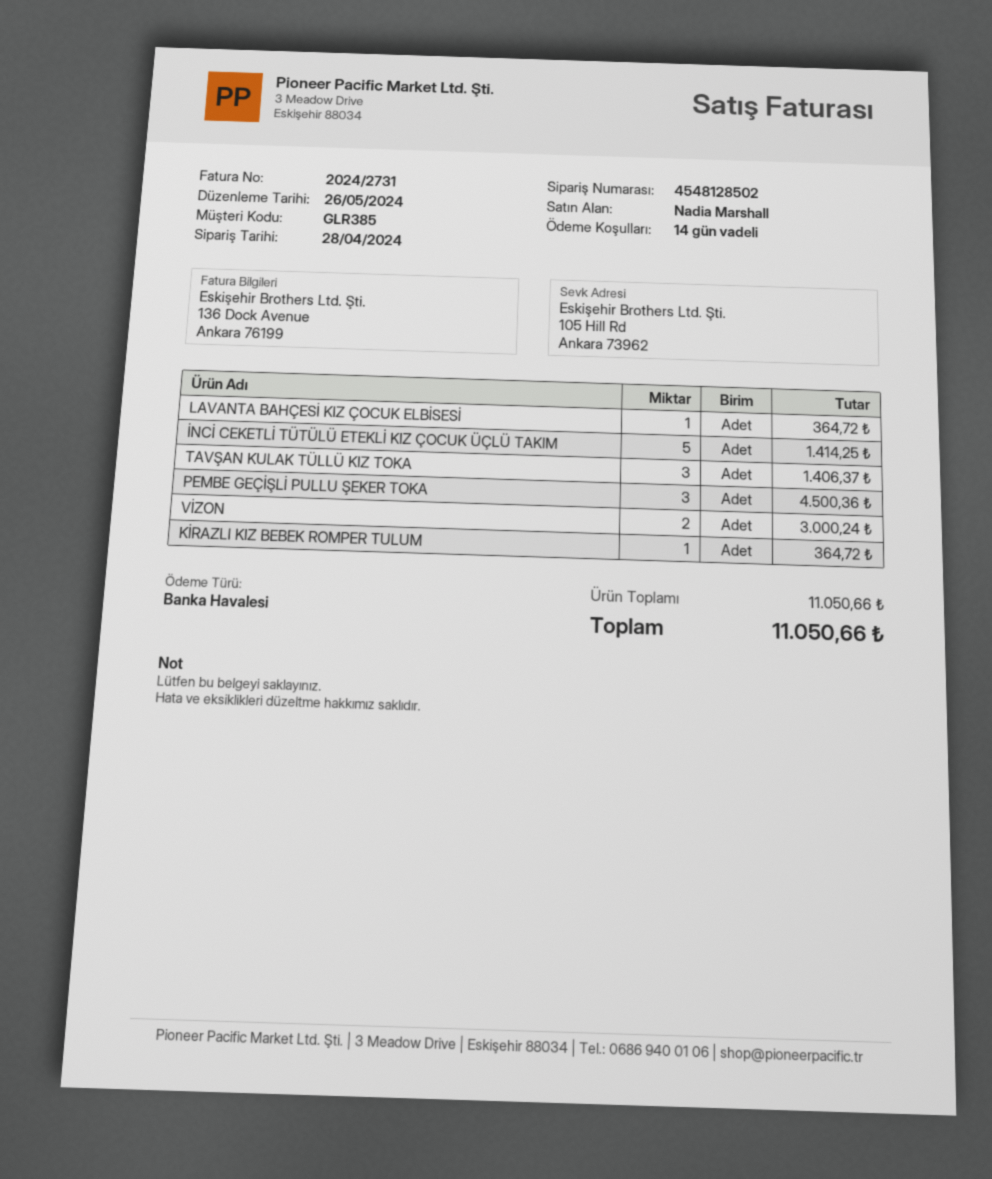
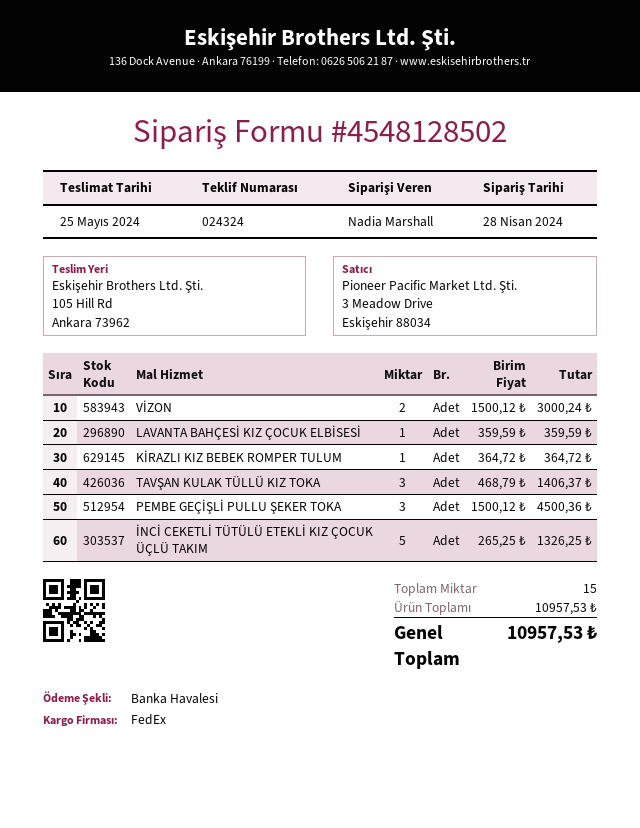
LAVANTA BAHÇESİ KIZ ÇOCUK ELBİSESİ: 1 for 364.72 -> 1 for 359.59
İNCİ CEKETLİ TÜTÜLÜ ETEKLİ KIZ ÇOCUK ÜÇLÜ TAKIM: 5 for 1414.25 -> 5 for 1326.25
subtotal: 11050.66 -> 10957.53
total: 11050.66 -> 10957.53

